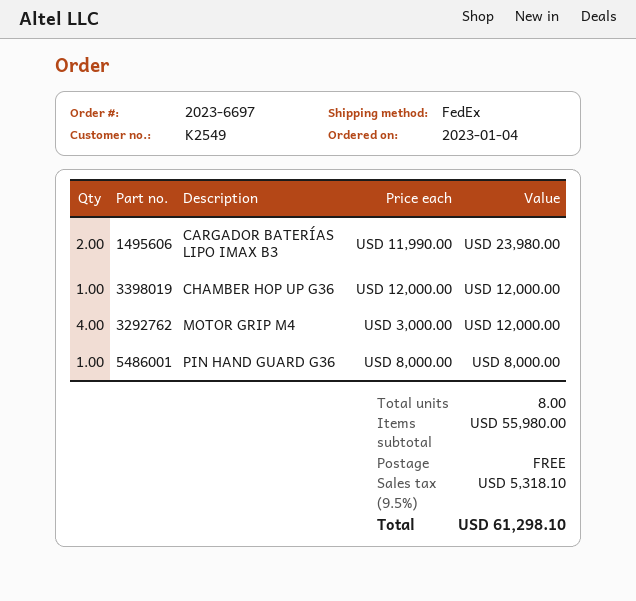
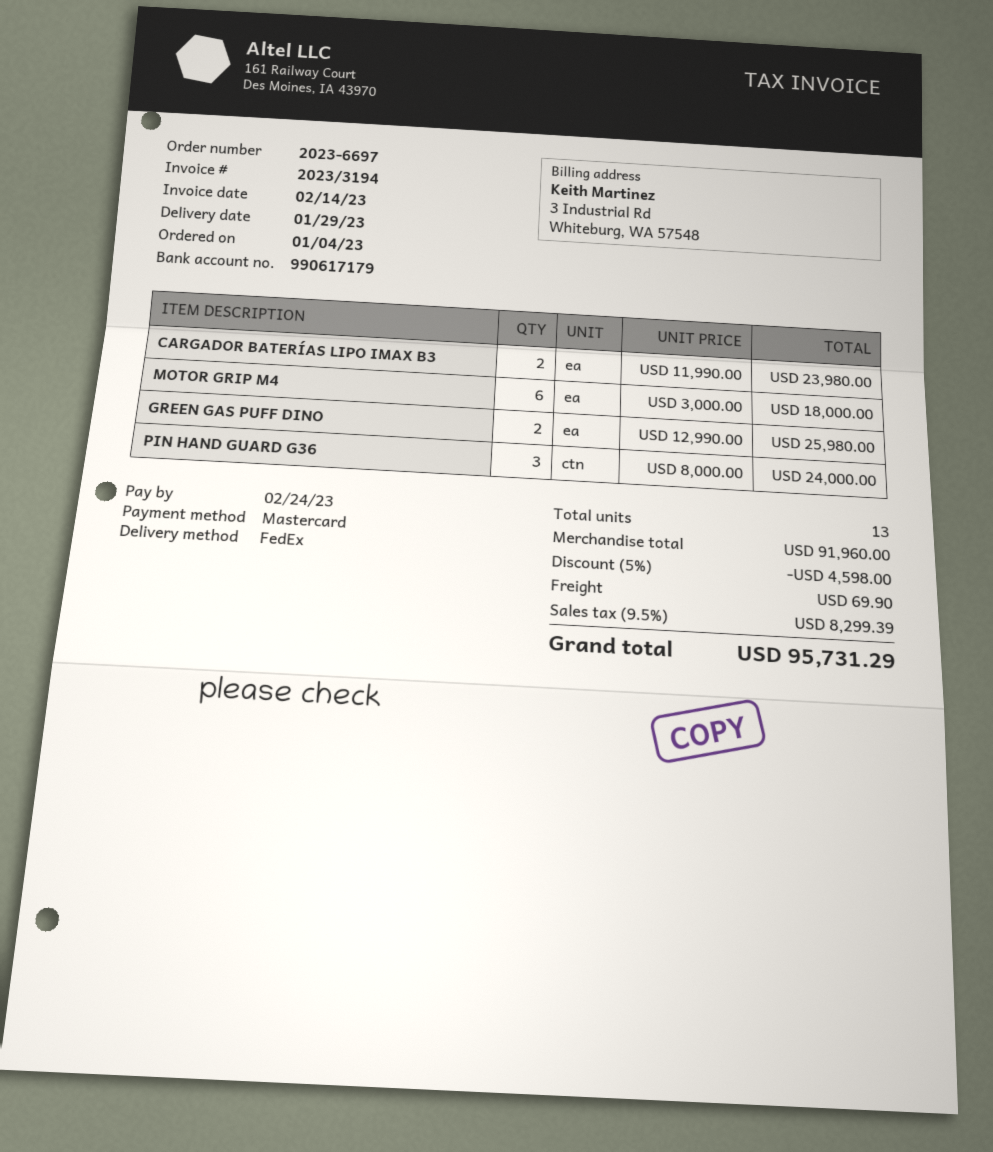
CHAMBER HOP UP G36: 1 x 12000.00 = 12000.00 -> none
MOTOR GRIP M4: 4 x 3000.00 = 12000.00 -> 6 x 3000.00 = 18000.00
PIN HAND GUARD G36: 1 x 8000.00 = 8000.00 -> 3 x 8000.00 = 24000.00
GREEN GAS PUFF DINO: none -> 2 x 12990.00 = 25980.00
total quantity: 8 -> 13
subtotal: 55980.00 -> 91960.00
discount: none -> 5% = 4598.00
shipping: 0.00 -> 69.90
tax: 9.5% = 5318.10 -> 9.5% = 8299.39
total: 61298.10 -> 95731.29

